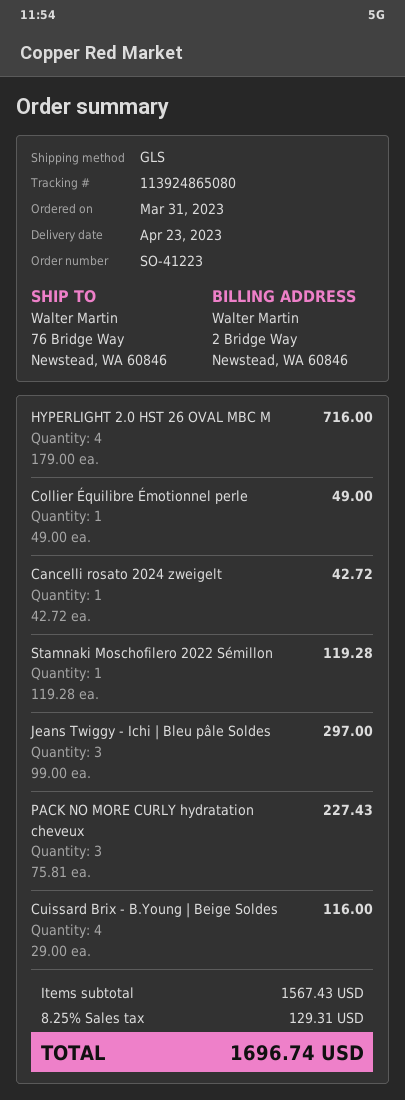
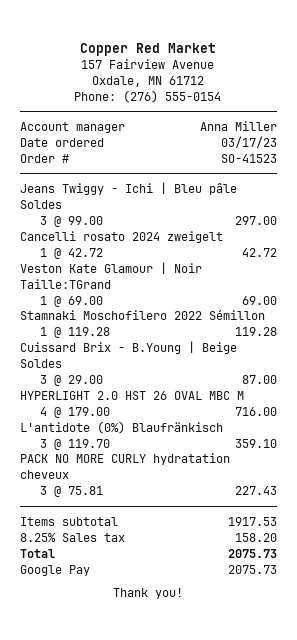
order number: SO-41223 -> SO-41523
order date: 2023-03-31 -> 2023-03-17
Collier Équilibre Émotionnel perle: 1 x 49.00 = 49.00 -> none
Cuissard Brix - B.Young | Beige Soldes: 4 x 29.00 = 116.00 -> 3 x 29.00 = 87.00
Veston Kate Glamour | Noir Taille:TGrand: none -> 1 x 69.00 = 69.00
L'antidote (0%) Blaufränkisch: none -> 3 x 119.70 = 359.10
subtotal: 1567.43 -> 1917.53
tax: 8.25% = 129.31 -> 8.25% = 158.20
total: 1696.74 -> 2075.73

